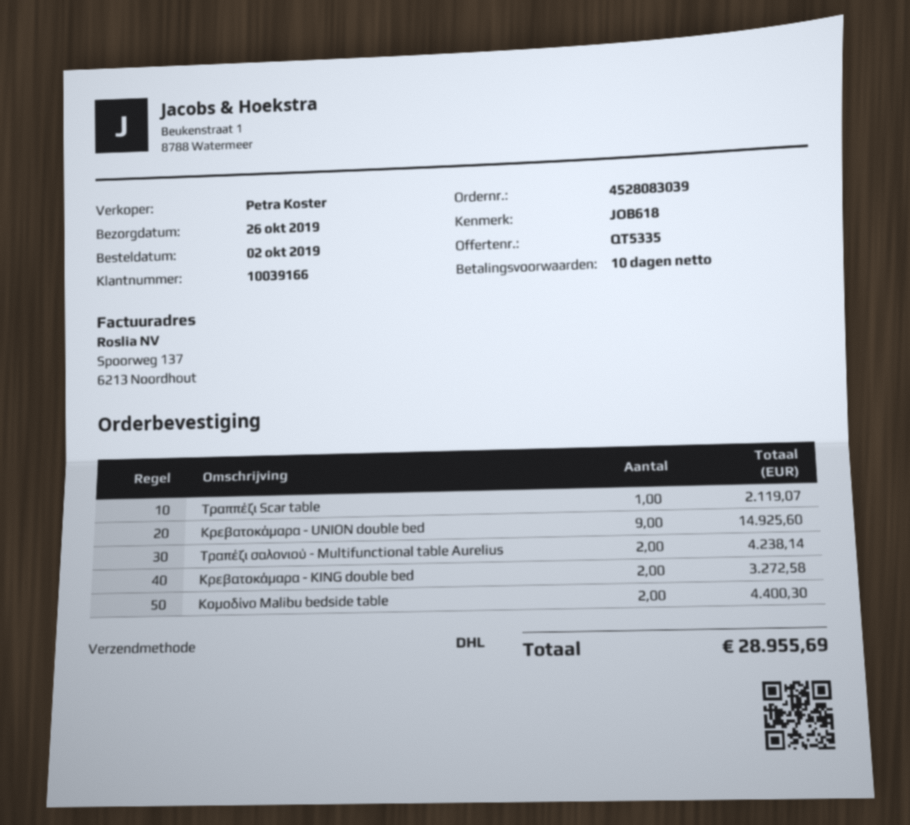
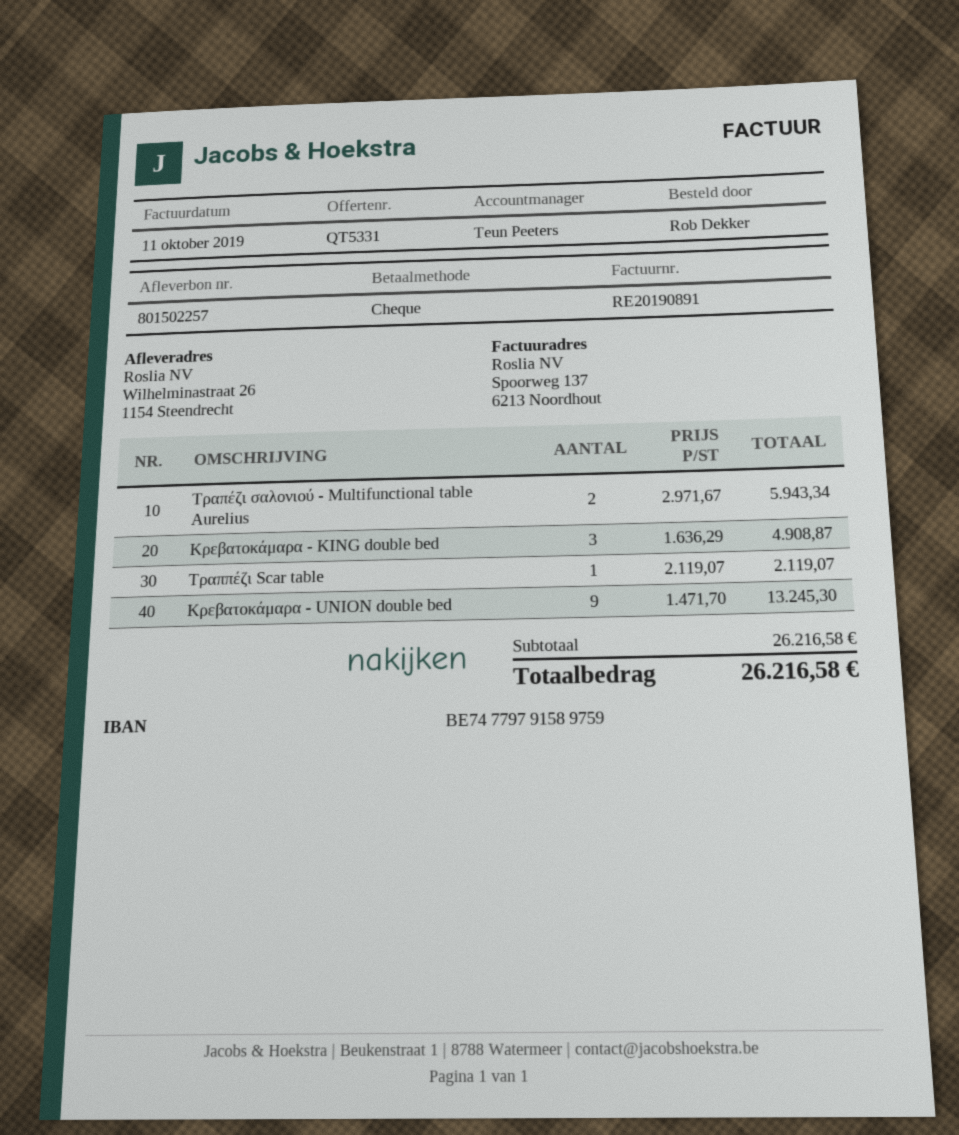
quote number: QT5335 -> QT5331
sales rep: Petra Koster -> Teun Peeters
Κρεβατοκάμαρα - UNION double bed: 9 for 14925.60 -> 9 for 13245.30
Τραπέζι σαλονιού - Μultifunctional table Aurelius: 2 for 4238.14 -> 2 for 5943.34
Κρεβατοκάμαρα - KING double bed: 2 for 3272.58 -> 3 for 4908.87
Κομοδίνο Malibu bedside table: 2 for 4400.30 -> none
total: 28955.69 -> 26216.58

